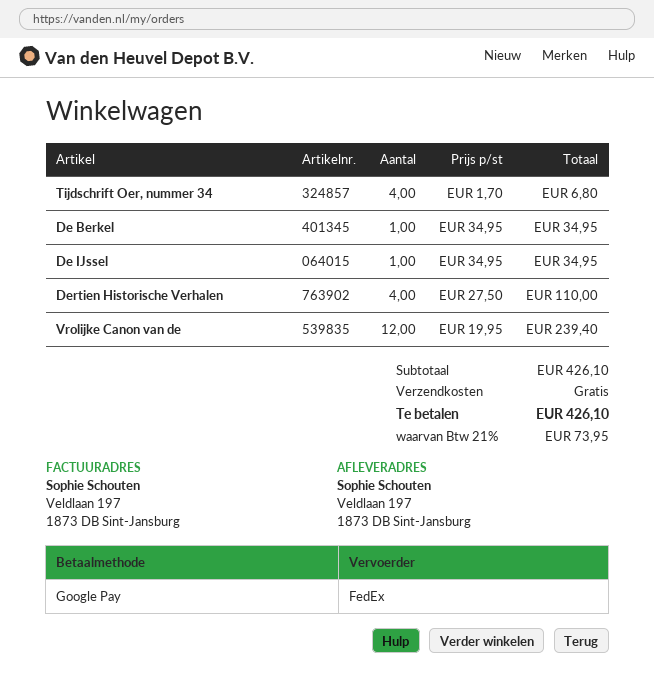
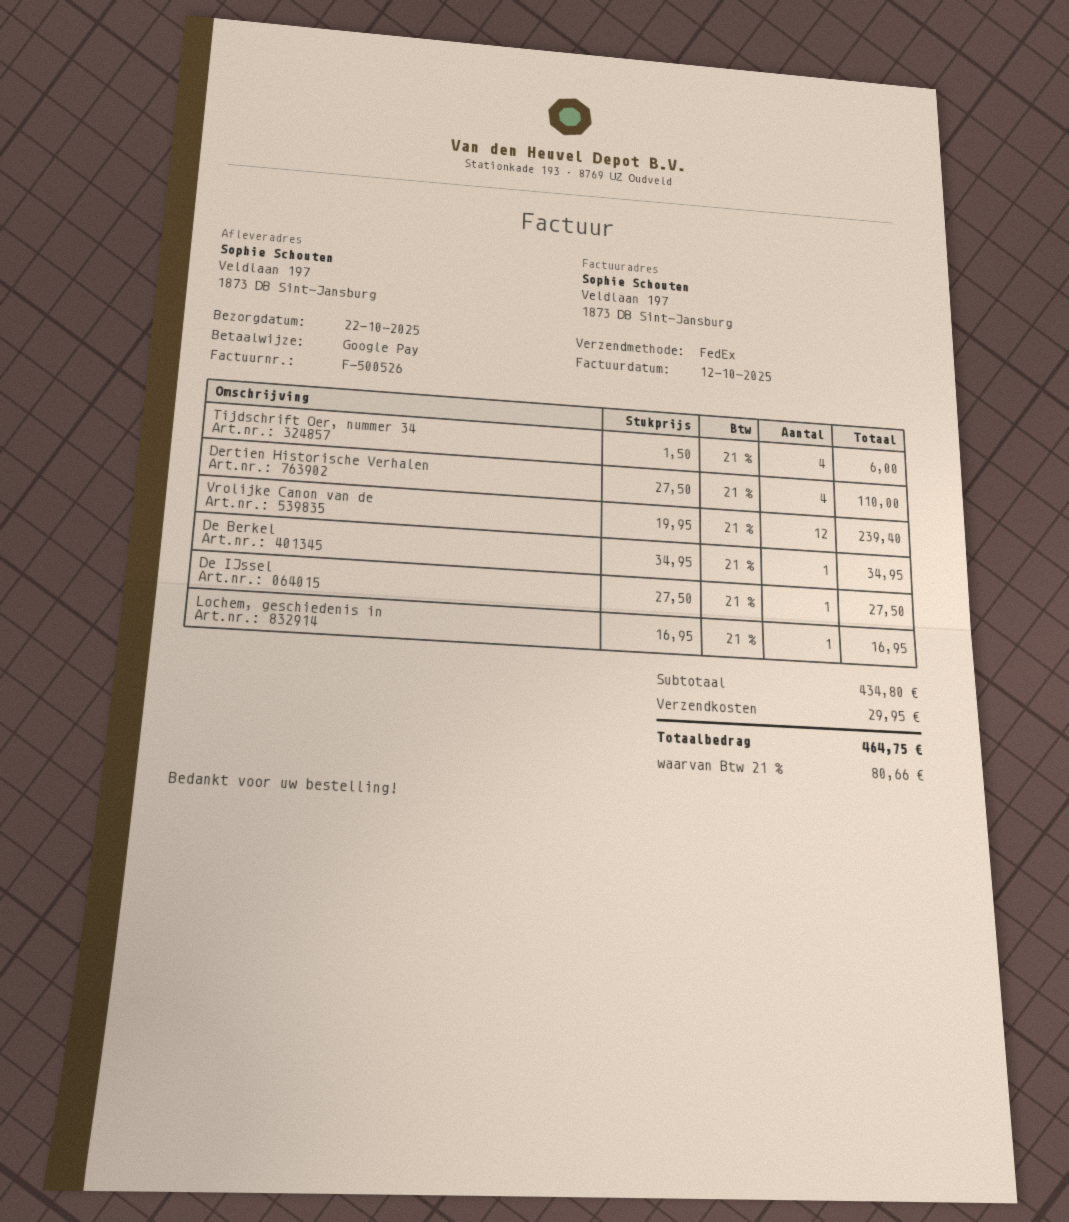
Tijdschrift Oer, nummer 34: 4 x 1.70 = 6.80 -> 4 x 1.50 = 6.00
De IJssel: 1 x 34.95 = 34.95 -> 1 x 27.50 = 27.50
Lochem, geschiedenis in: none -> 1 x 16.95 = 16.95
subtotal: 426.10 -> 434.80
shipping: 0.00 -> 29.95
tax: 21% = 73.95 -> 21% = 80.66
total: 426.10 -> 464.75

